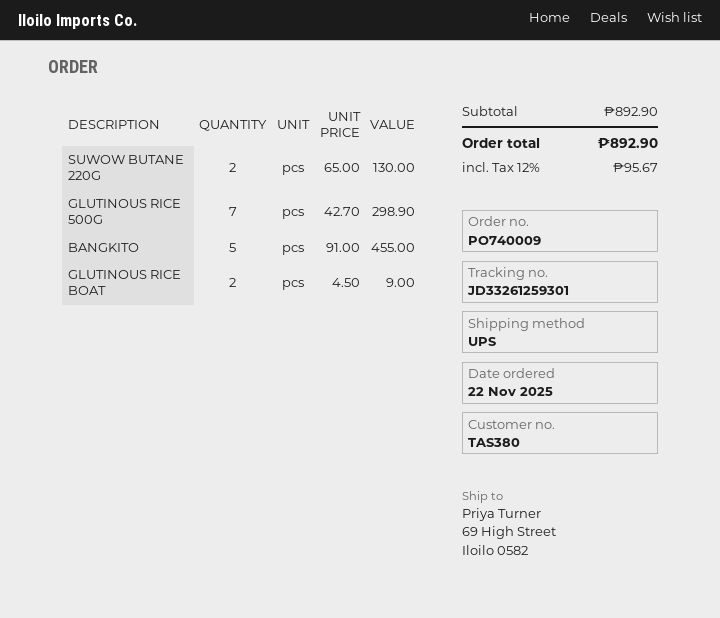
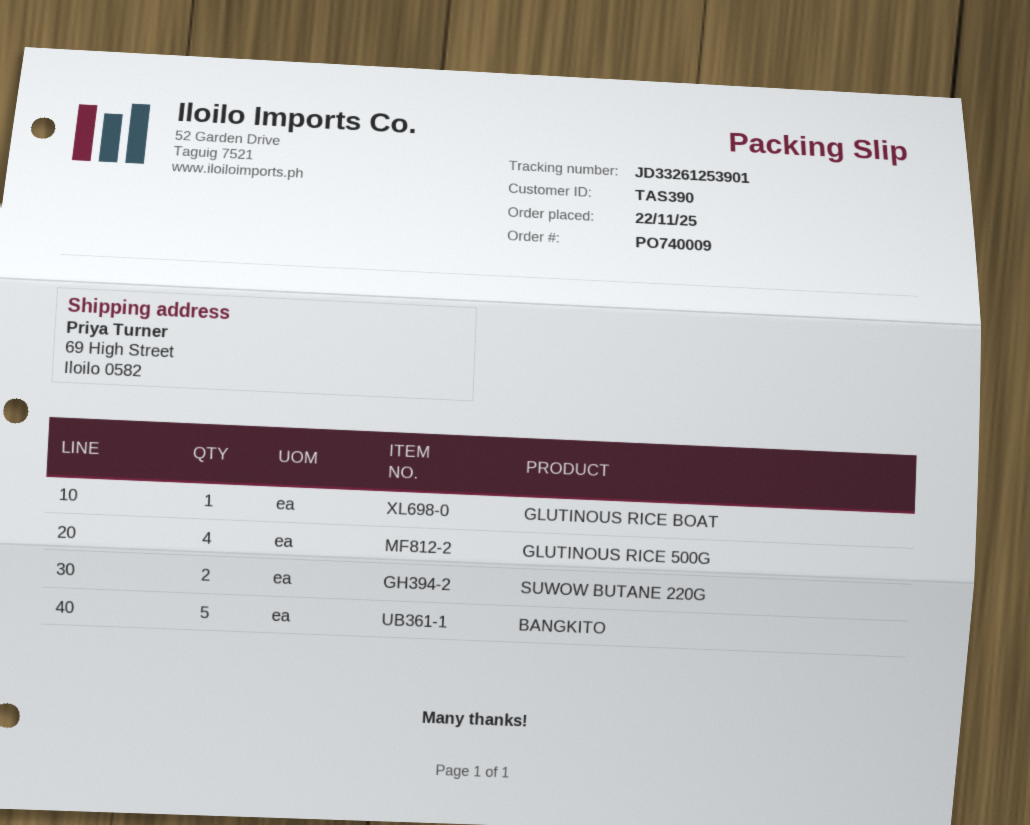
customer number: TAS380 -> TAS390
tracking number: JD33261259301 -> JD33261253901
GLUTINOUS RICE 500G: 7 -> 4
GLUTINOUS RICE BOAT: 2 -> 1

